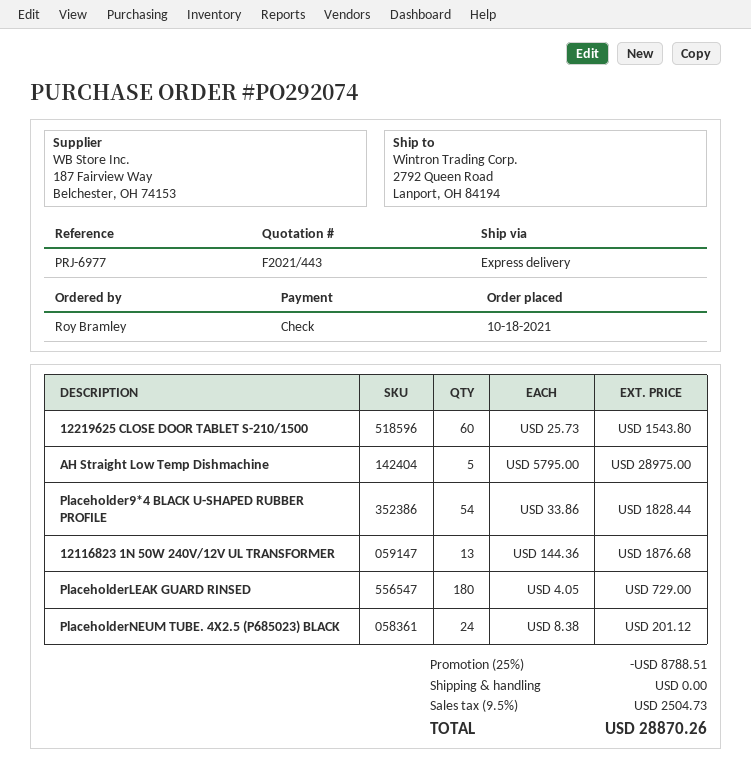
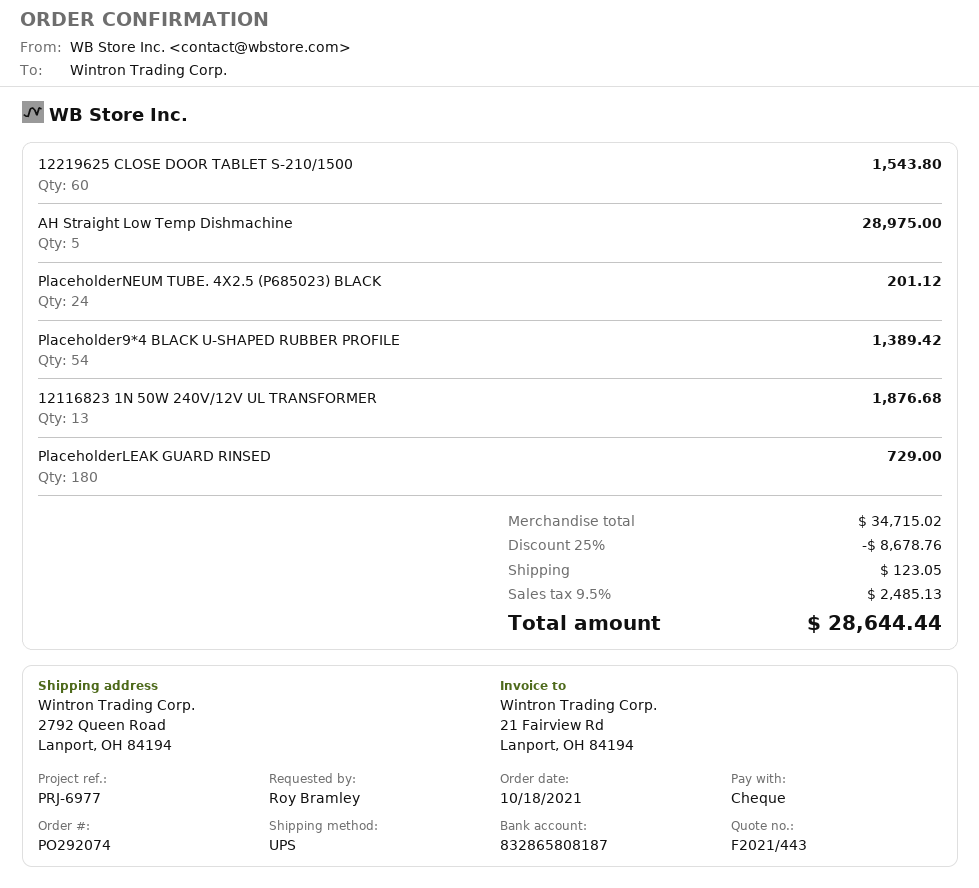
shipping method: express -> UPS
Placeholder9*4 BLACK U-SHAPED RUBBER PROFILE: 54 for 1828.44 -> 54 for 1389.42
discount: 25% = 8788.51 -> 25% = 8678.76
shipping: 0.00 -> 123.05
tax: 9.5% = 2504.73 -> 9.5% = 2485.13
total: 28870.26 -> 28644.44

